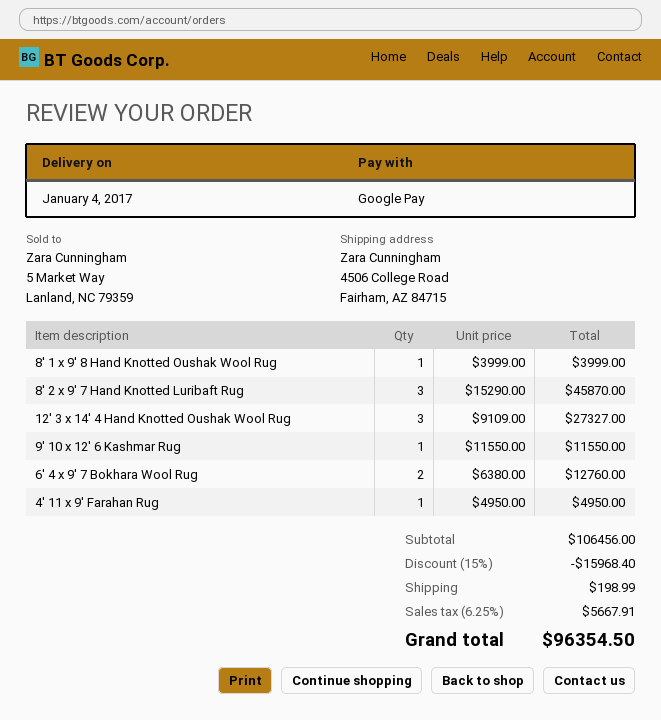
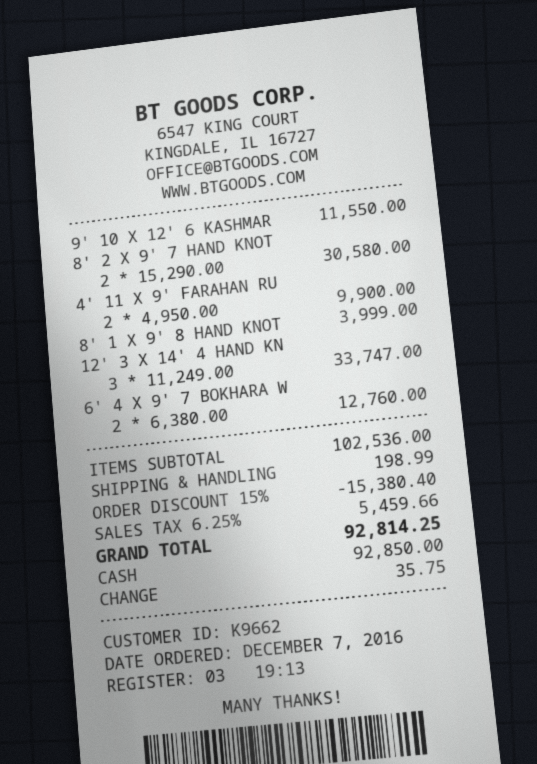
payment method: Google Pay -> cash
8' 2 x 9' 7 Hand Knotted Luribaft Rug: 3 x 15290.00 = 45870.00 -> 2 x 15290.00 = 30580.00
12' 3 x 14' 4 Hand Knotted Oushak Wool Rug: 3 x 9109.00 = 27327.00 -> 3 x 11249.00 = 33747.00
4' 11 x 9' Farahan Rug: 1 x 4950.00 = 4950.00 -> 2 x 4950.00 = 9900.00
subtotal: 106456.00 -> 102536.00
discount: 15% = 15968.40 -> 15% = 15380.40
tax: 6.25% = 5667.91 -> 6.25% = 5459.66
total: 96354.50 -> 92814.25

